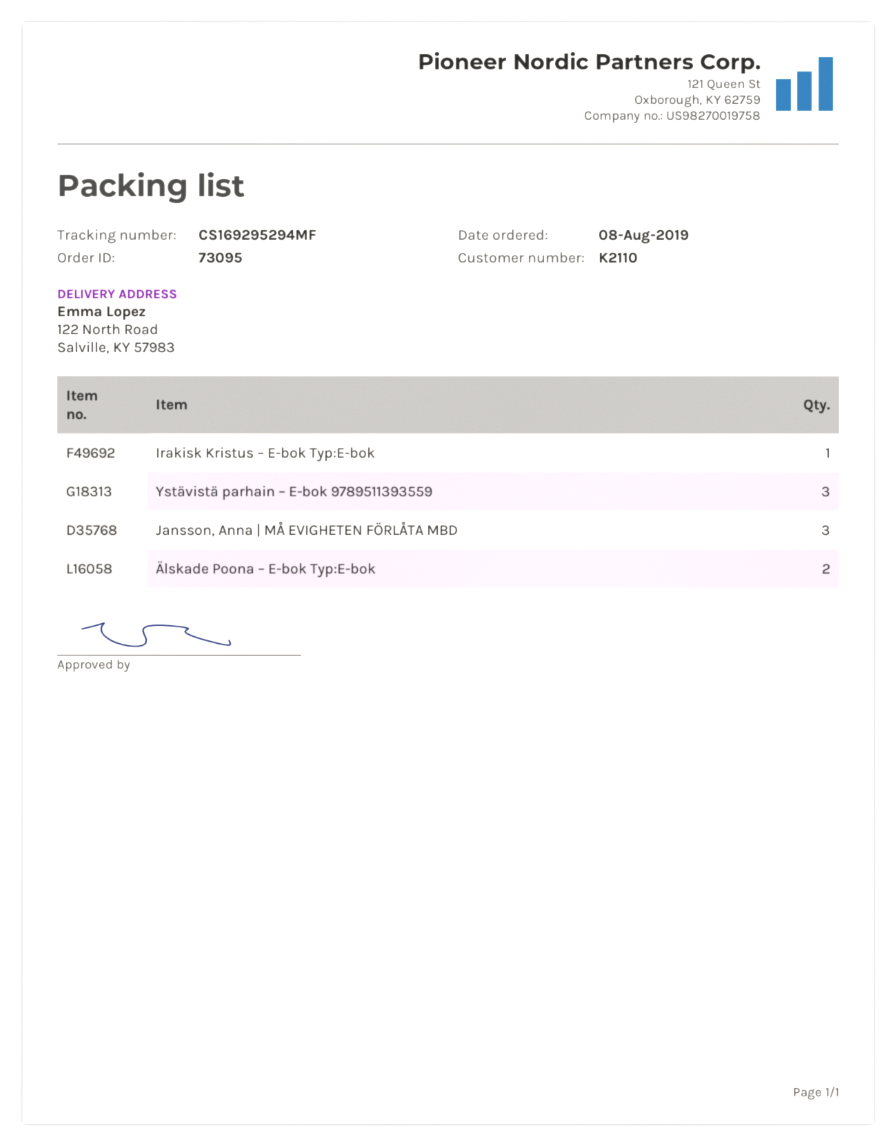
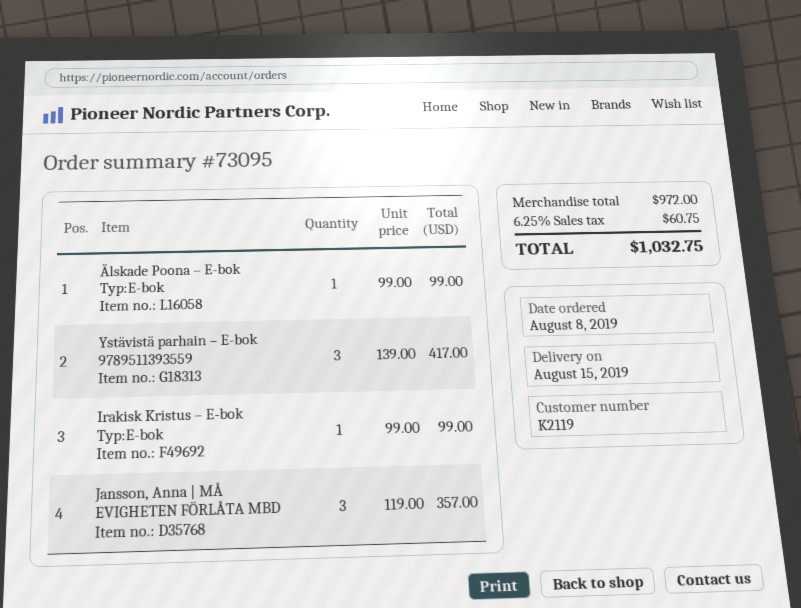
customer number: K2110 -> K2119
Älskade Poona – E-bok Typ:E-bok: 2 -> 1

